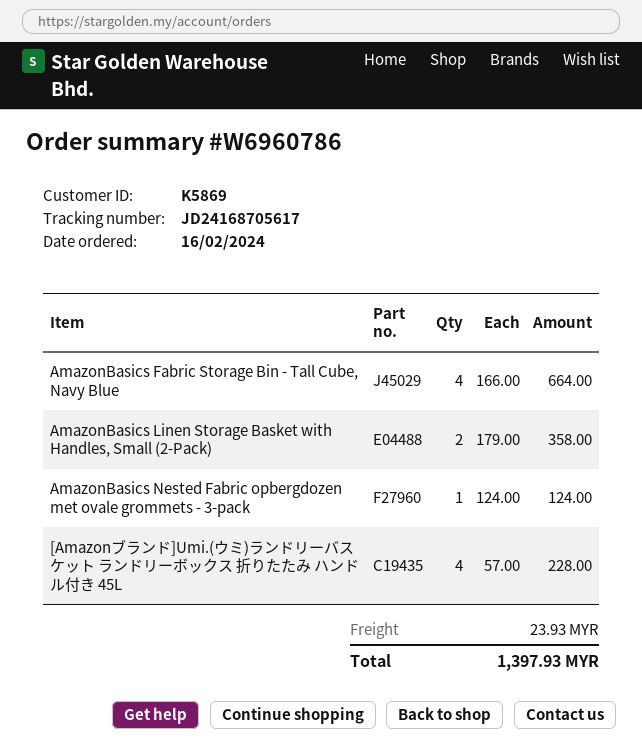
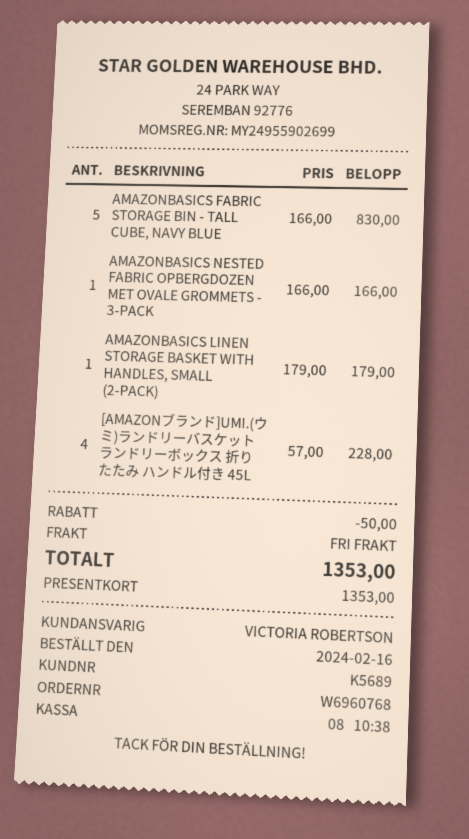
order number: W6960786 -> W6960768
customer number: K5869 -> K5689
AmazonBasics Fabric Storage Bin - Tall Cube, Navy Blue: 4 x 166.00 = 664.00 -> 5 x 166.00 = 830.00
AmazonBasics Linen Storage Basket with Handles, Small (2-Pack): 2 x 179.00 = 358.00 -> 1 x 179.00 = 179.00
AmazonBasics Nested Fabric opbergdozen met ovale grommets - 3-pack: 1 x 124.00 = 124.00 -> 1 x 166.00 = 166.00
discount: none -> 50.00
shipping: 23.93 -> 0.00
total: 1397.93 -> 1353.00

